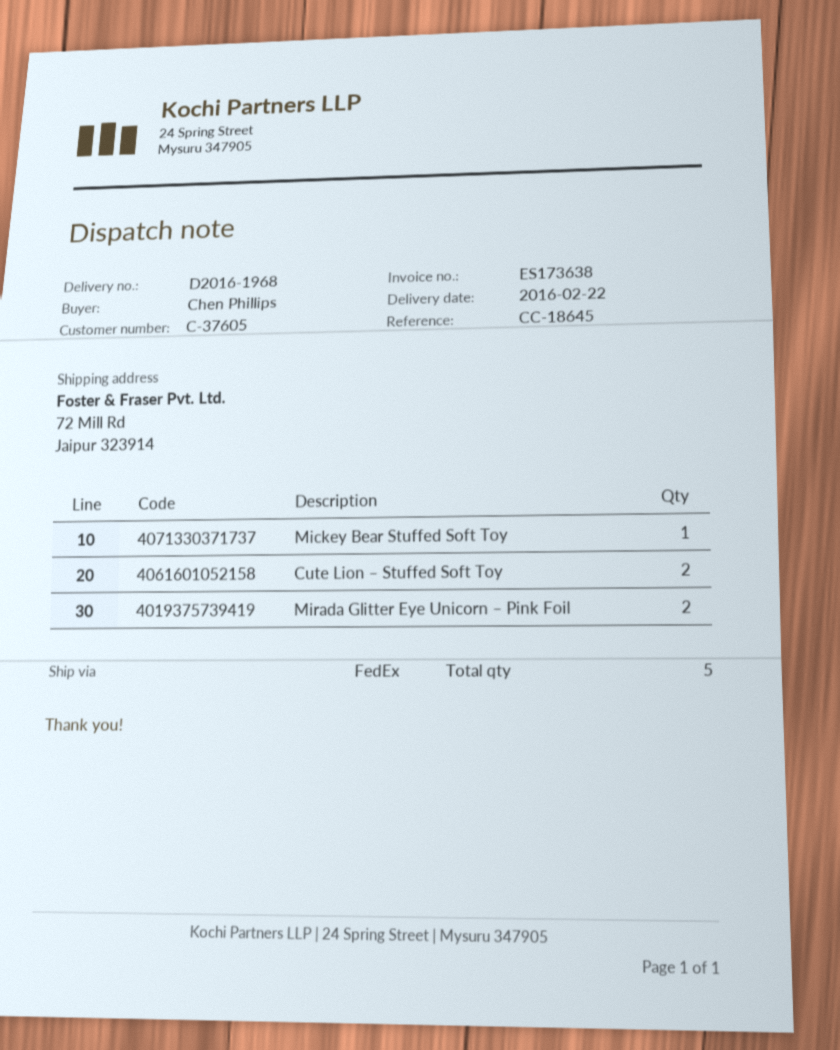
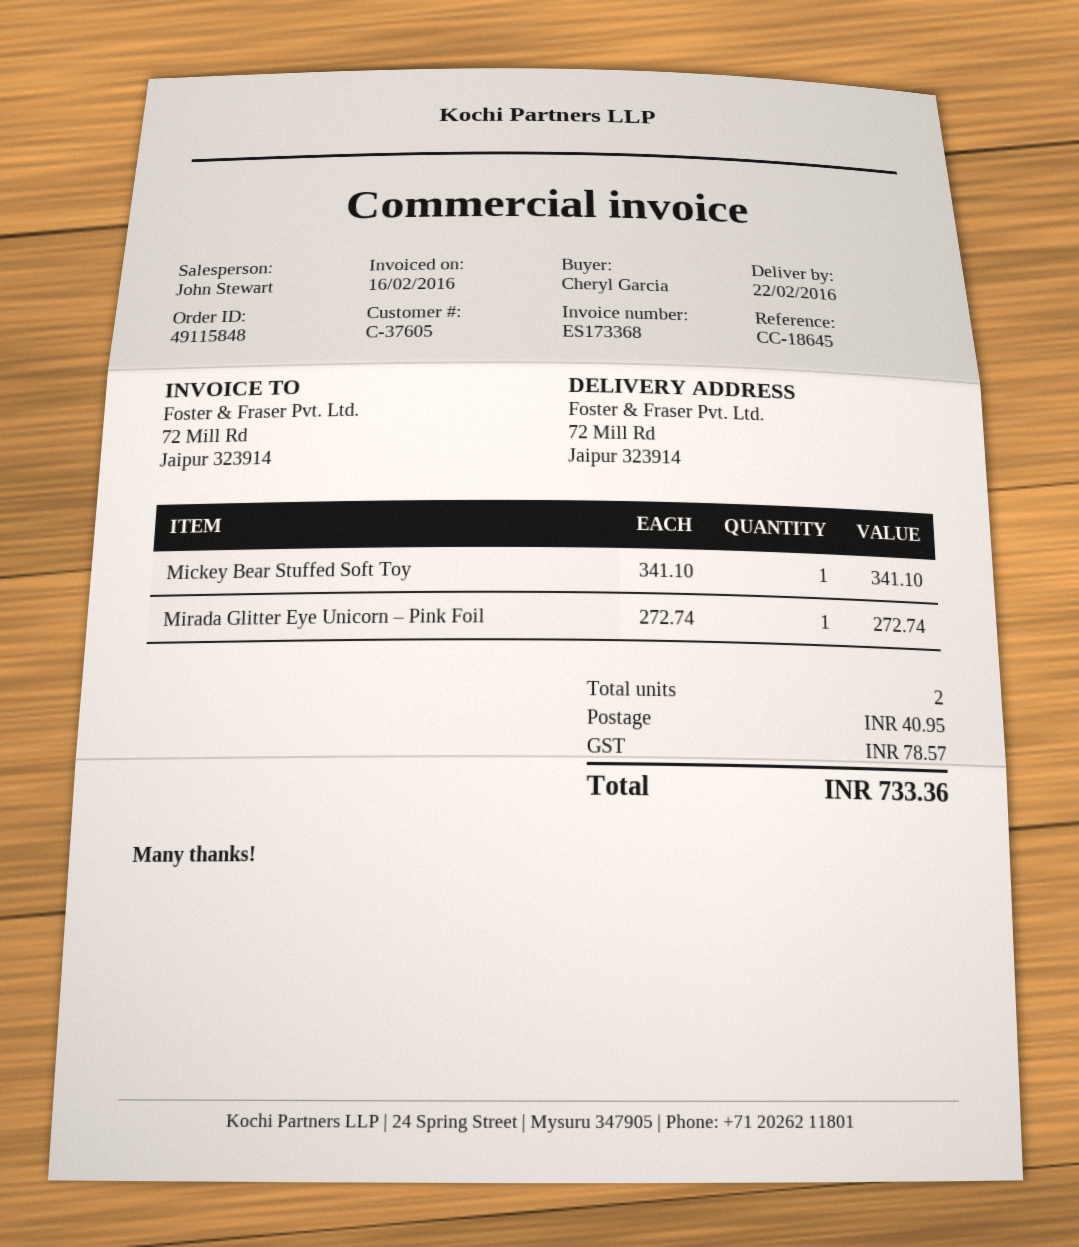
invoice number: ES173638 -> ES173368
ordered by: Chen Phillips -> Cheryl Garcia
Cute Lion – Stuffed Soft Toy: 2 -> none
Mirada Glitter Eye Unicorn – Pink Foil: 2 -> 1
total quantity: 5 -> 2

